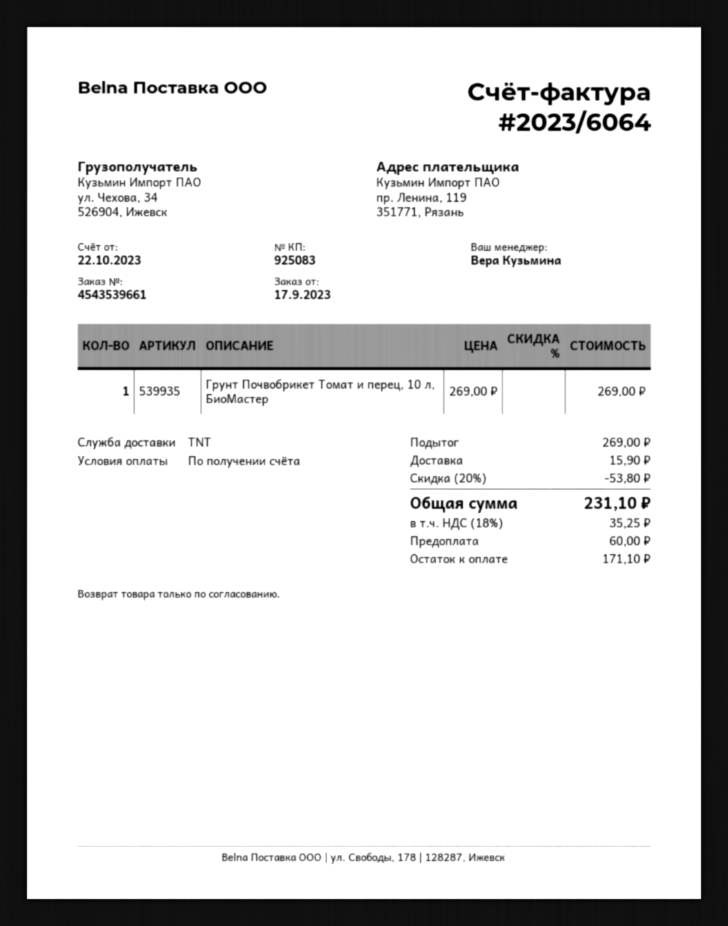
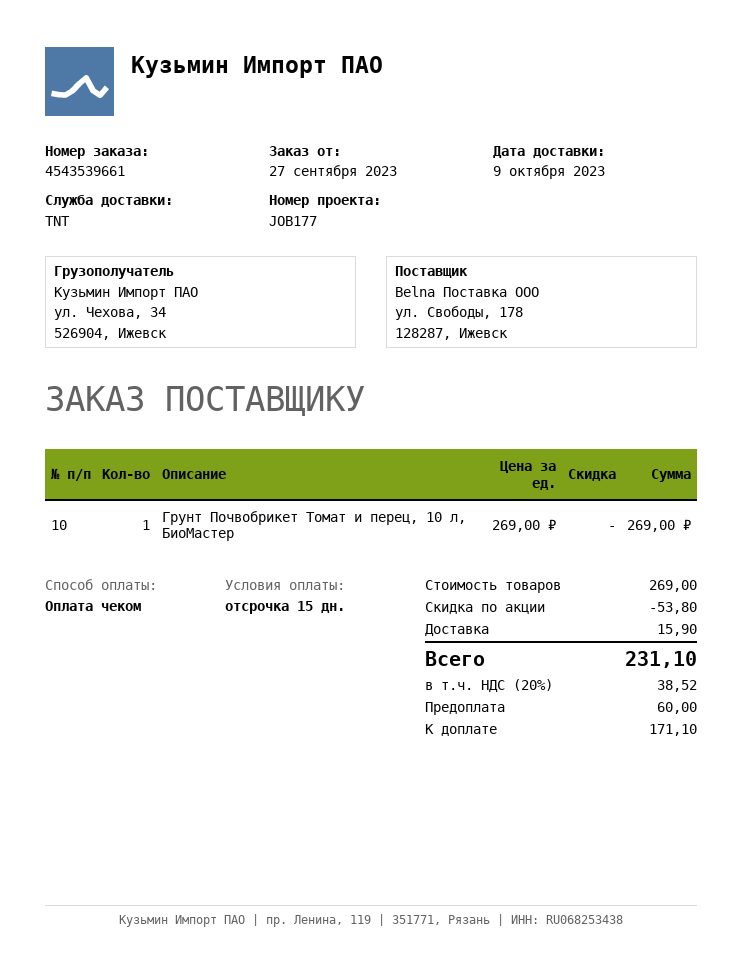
order date: 2023-09-17 -> 2023-09-27
payment terms: on receipt -> 15 days
tax: 18% = 35.25 -> 20% = 38.52

